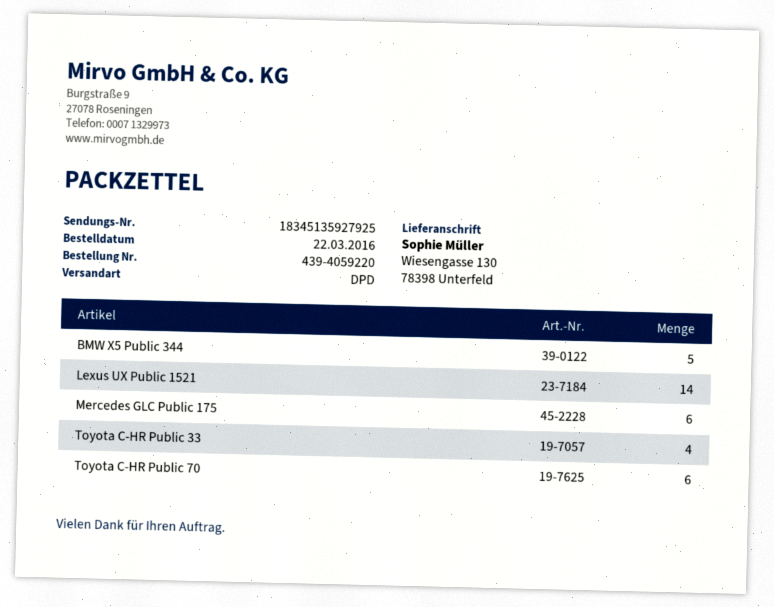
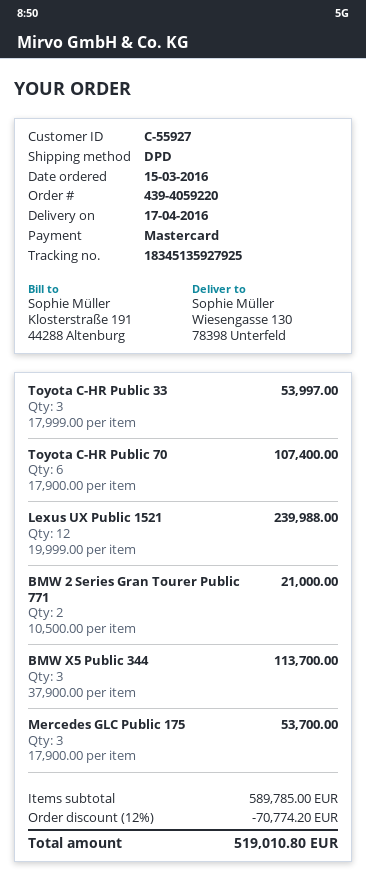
order date: 2016-03-22 -> 2016-03-15
BMW X5 Public 344: 5 -> 3
Lexus UX Public 1521: 14 -> 12
Mercedes GLC Public 175: 6 -> 3
Toyota C-HR Public 33: 4 -> 3
BMW 2 Series Gran Tourer Public 771: none -> 2

